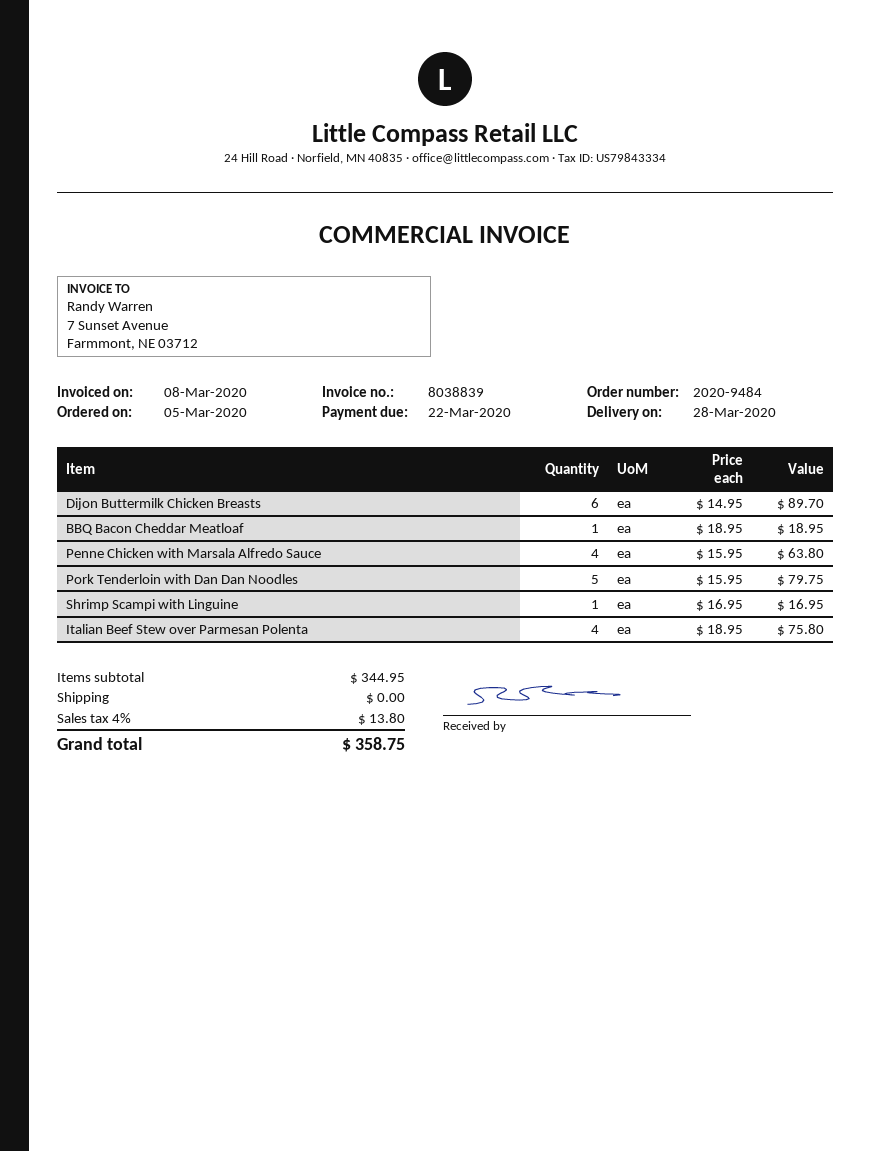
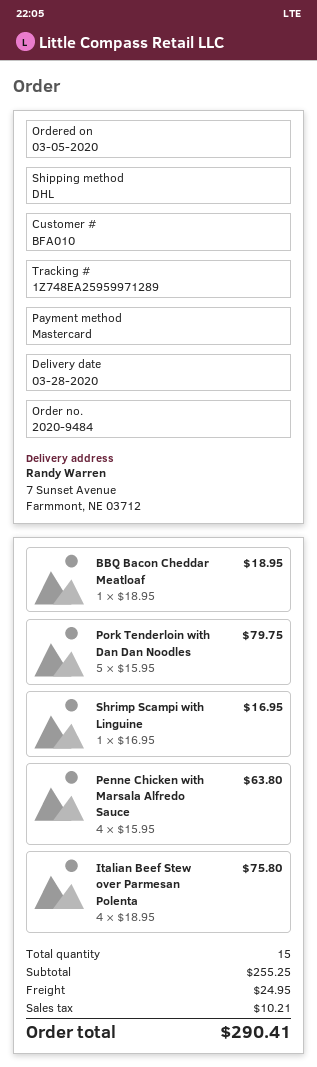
Dijon Buttermilk Chicken Breasts: 6 x 14.95 = 89.70 -> none
subtotal: 344.95 -> 255.25
shipping: 0.00 -> 24.95
tax: 13.80 -> 10.21
total: 358.75 -> 290.41

